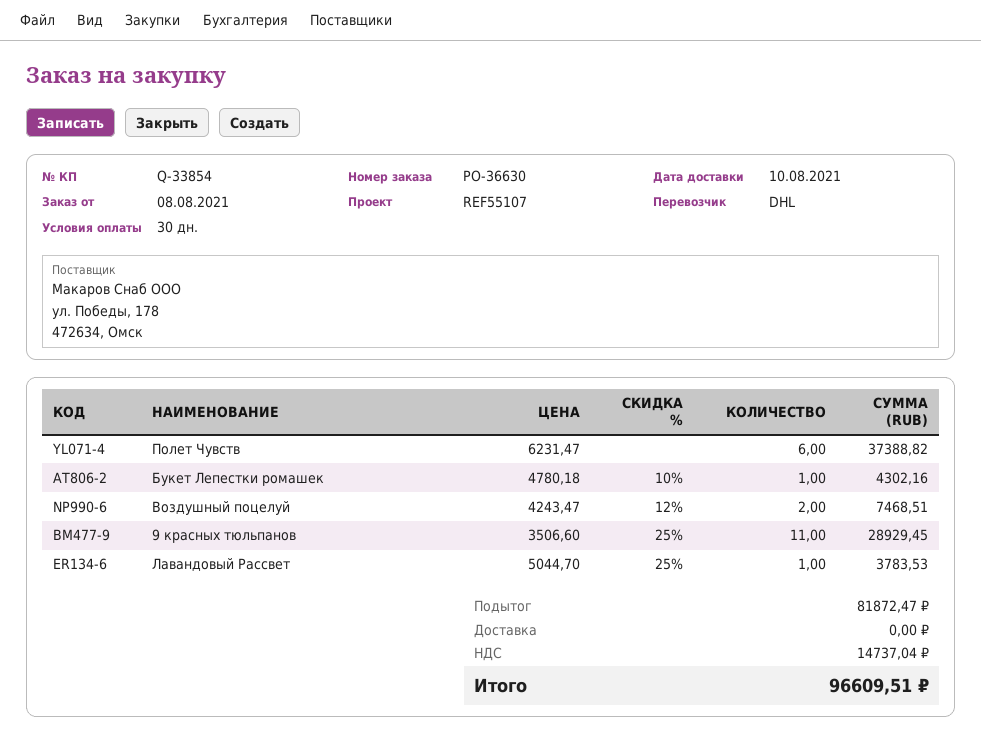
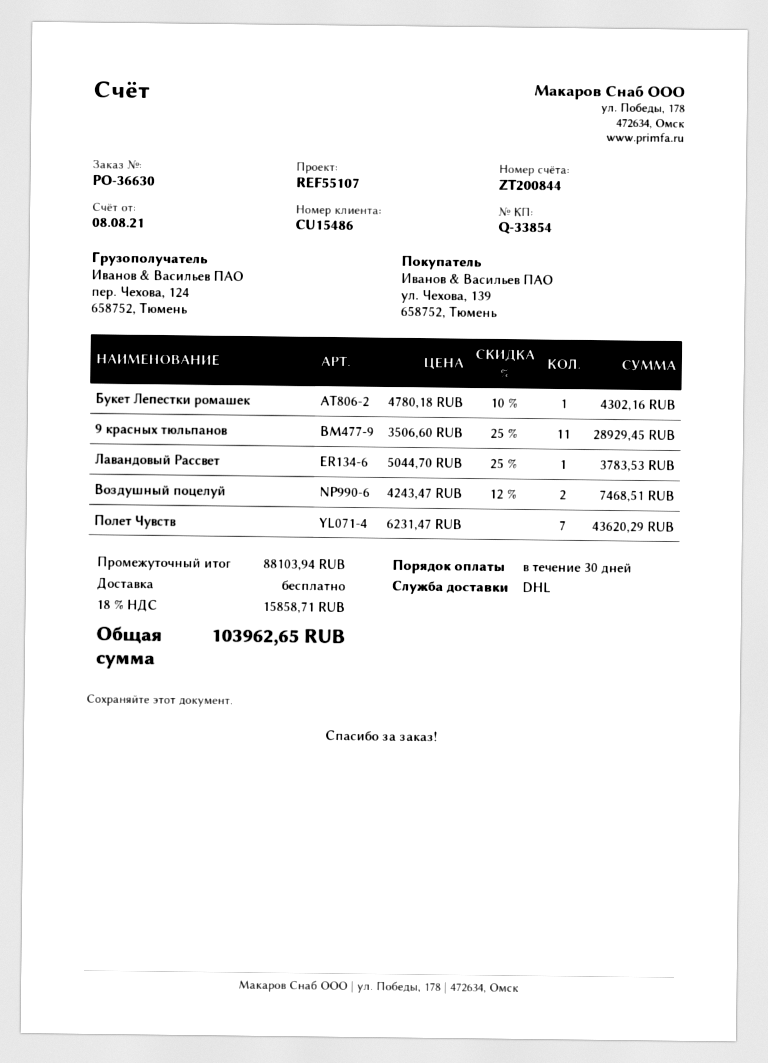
Полет Чувств: 6 x 6231.47 = 37388.82 -> 7 x 6231.47 = 43620.29
subtotal: 81872.47 -> 88103.94
tax: 14737.04 -> 15858.71
total: 96609.51 -> 103962.65

